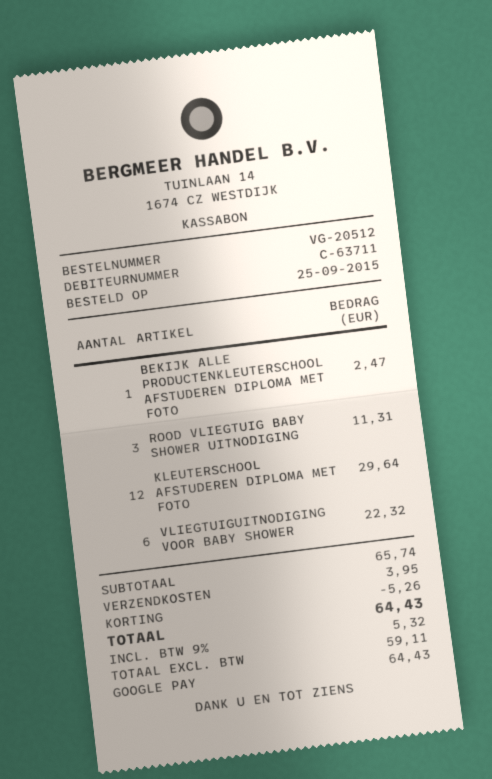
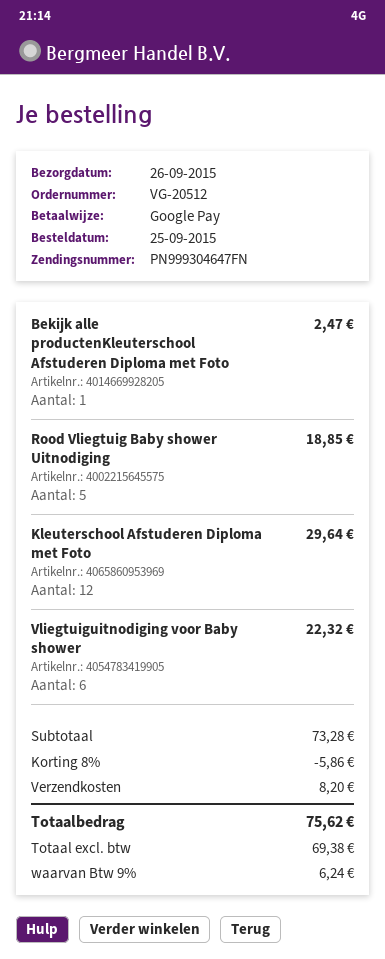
ROOD VLIEGTUIG BABY SHOWER UITNODIGING: 3 for 11.31 -> 5 for 18.85
subtotal: 65.74 -> 73.28
discount: 5.26 -> 5.86
shipping: 3.95 -> 8.20
net: 59.11 -> 69.38
tax: 9% = 5.32 -> 9% = 6.24
total: 64.43 -> 75.62

